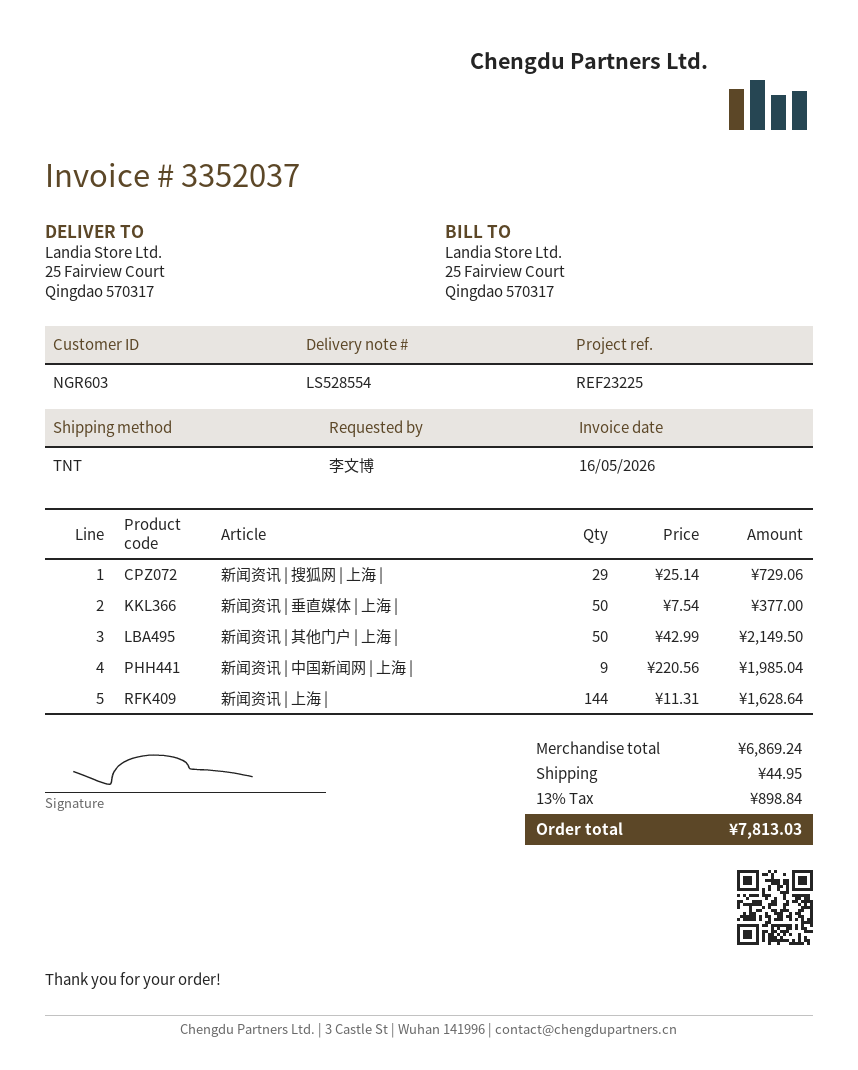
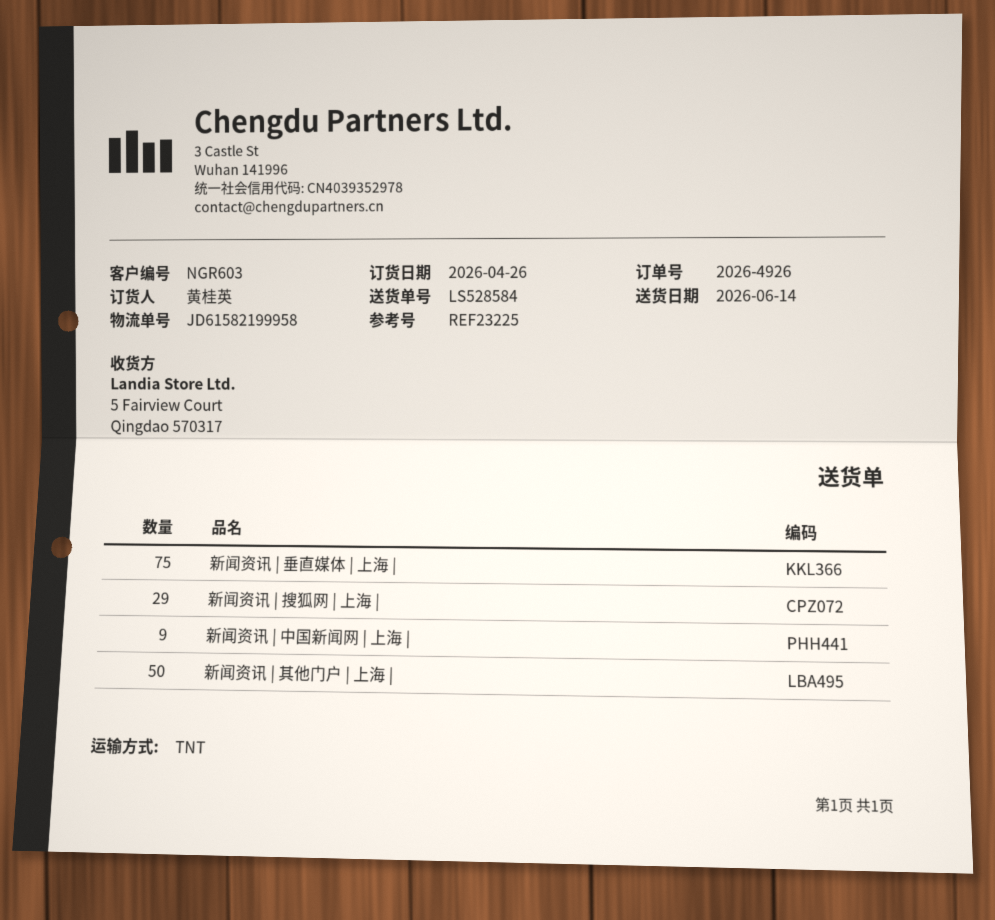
delivery note number: LS528554 -> LS528584
ordered by: 李文博 -> 黄桂英
ship to: 25 Fairview Court, Qingdao 570317 -> 5 Fairview Court, Qingdao 570317
新闻资讯 | 垂直媒体 | 上海 |: 50 -> 75
新闻资讯 | 上海 |: 144 -> none

